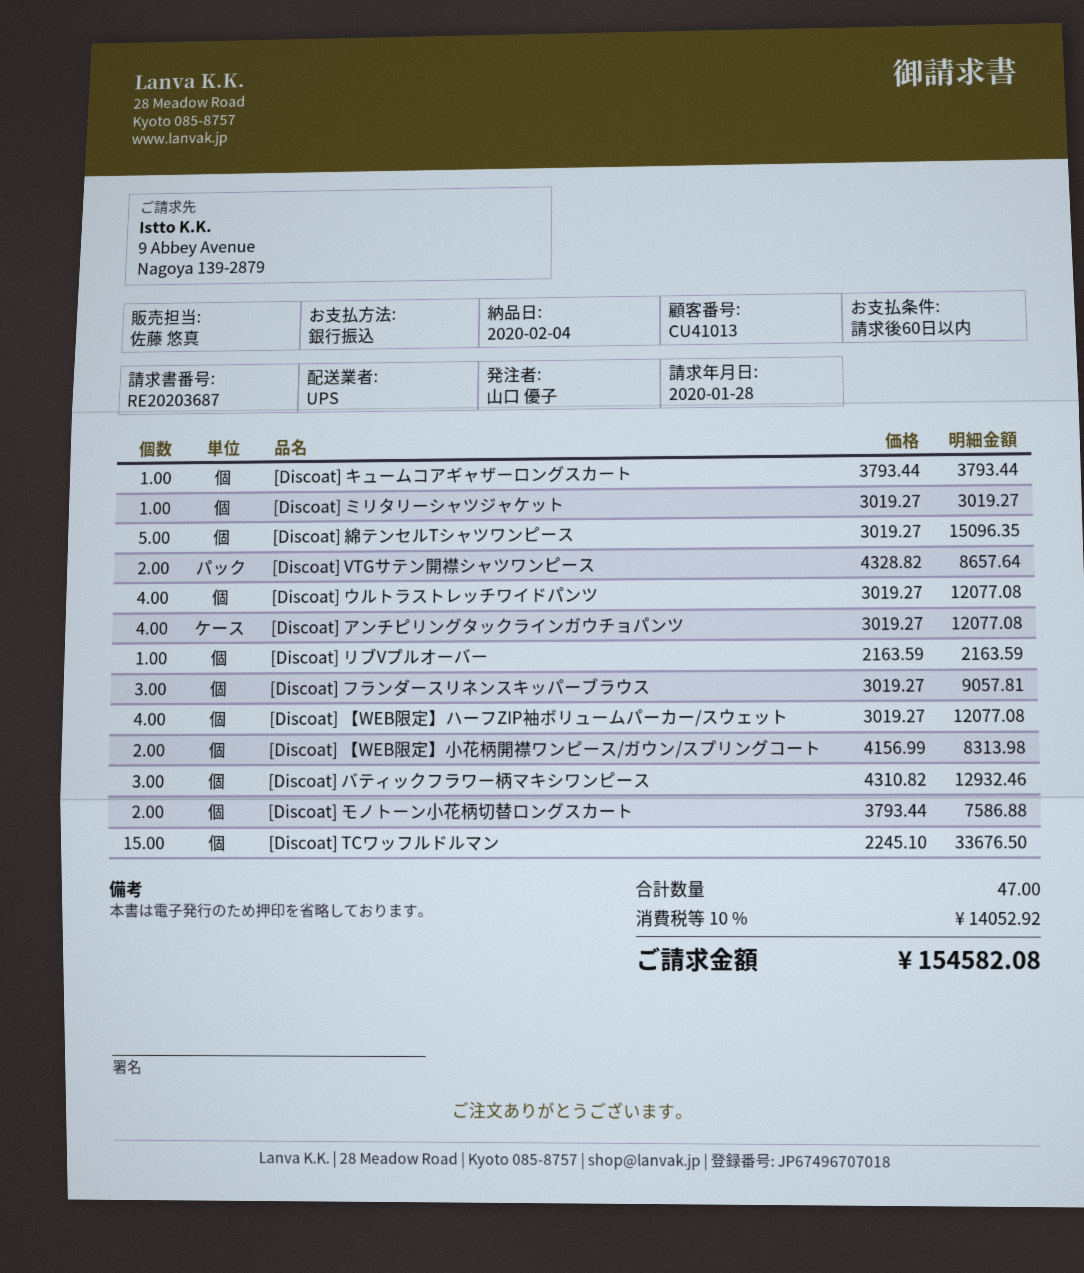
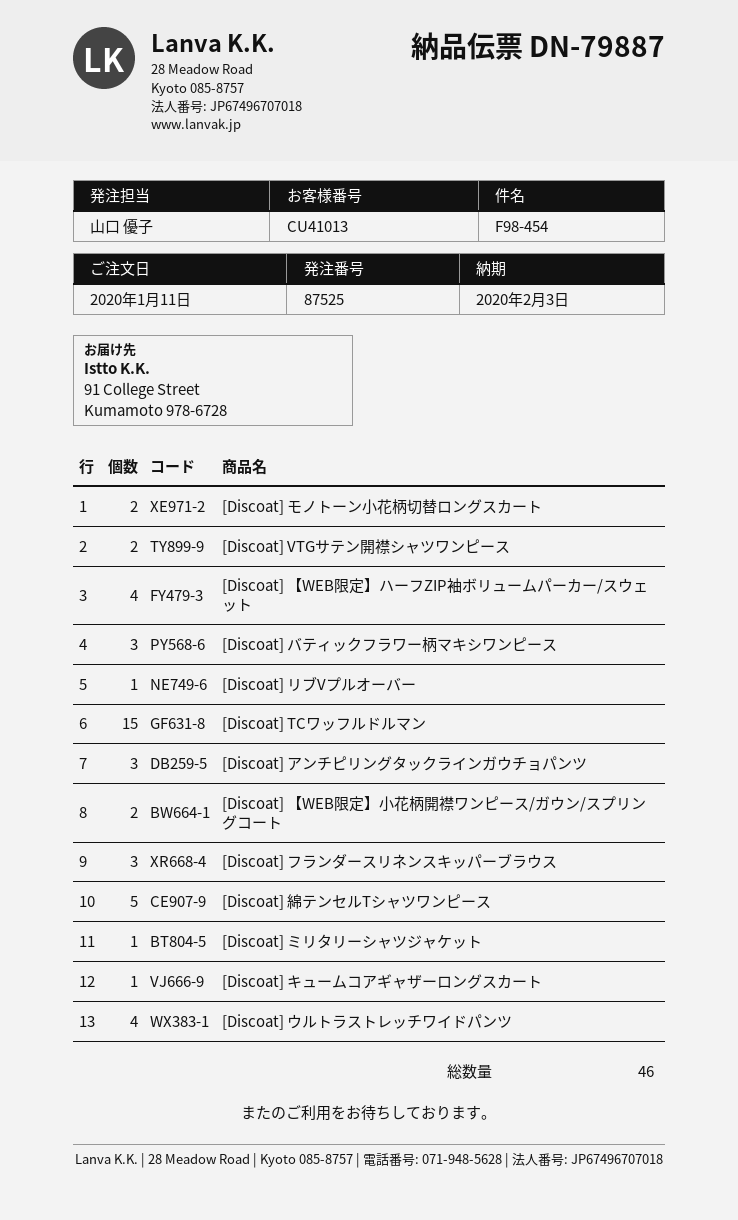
delivery date: 2020-02-04 -> 2020-02-03
[Discoat] アンチピリングタックラインガウチョパンツ: 4 -> 3
total quantity: 47 -> 46

